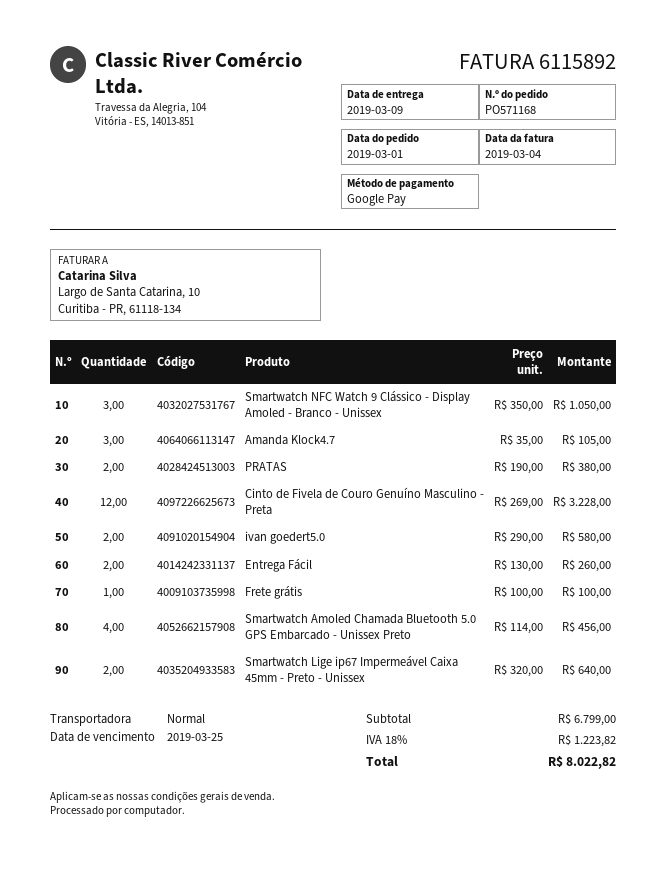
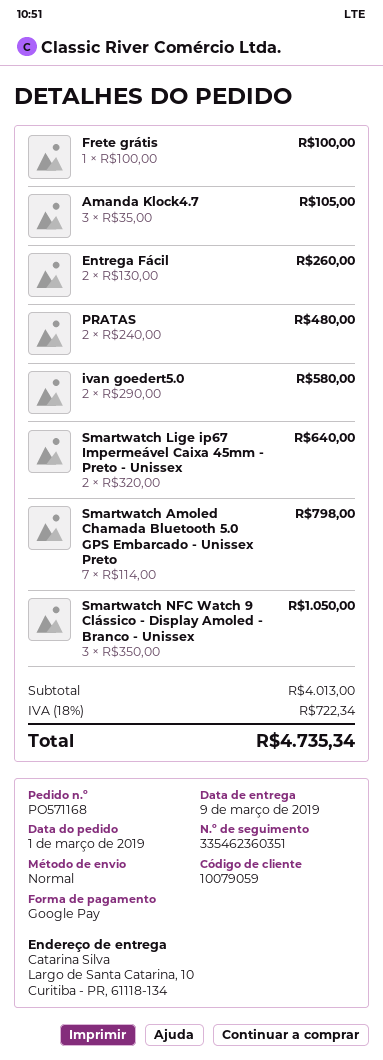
PRATAS: 2 x 190.00 = 380.00 -> 2 x 240.00 = 480.00
Cinto de Fivela de Couro Genuíno Masculino - Preta: 12 x 269.00 = 3228.00 -> none
Smartwatch Amoled Chamada Bluetooth 5.0 GPS Embarcado - Unissex Preto: 4 x 114.00 = 456.00 -> 7 x 114.00 = 798.00
subtotal: 6799.00 -> 4013.00
tax: 18% = 1223.82 -> 18% = 722.34
total: 8022.82 -> 4735.34

